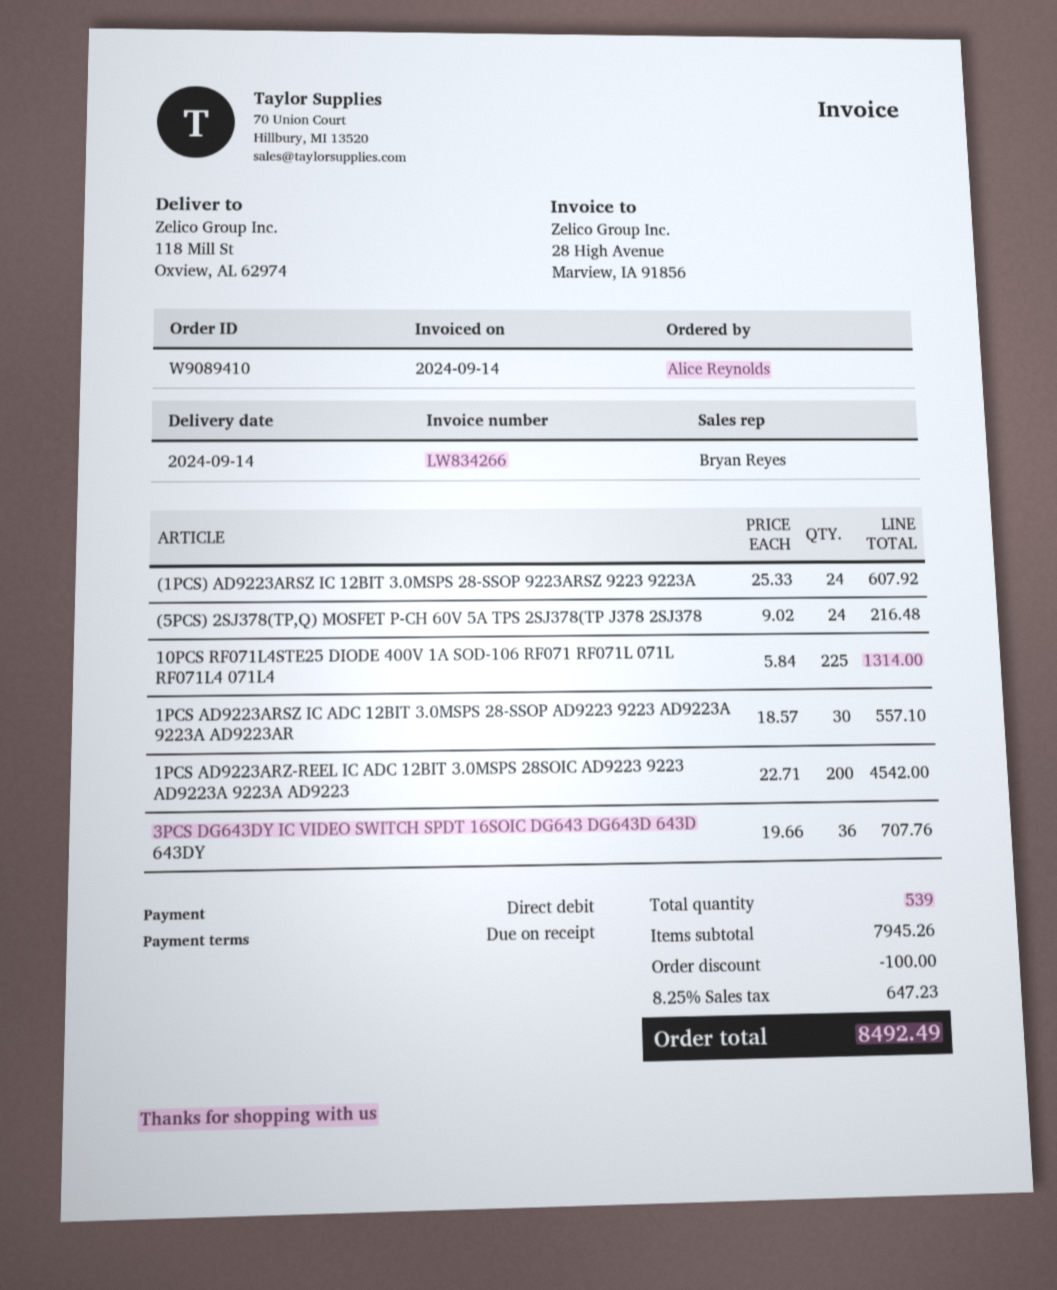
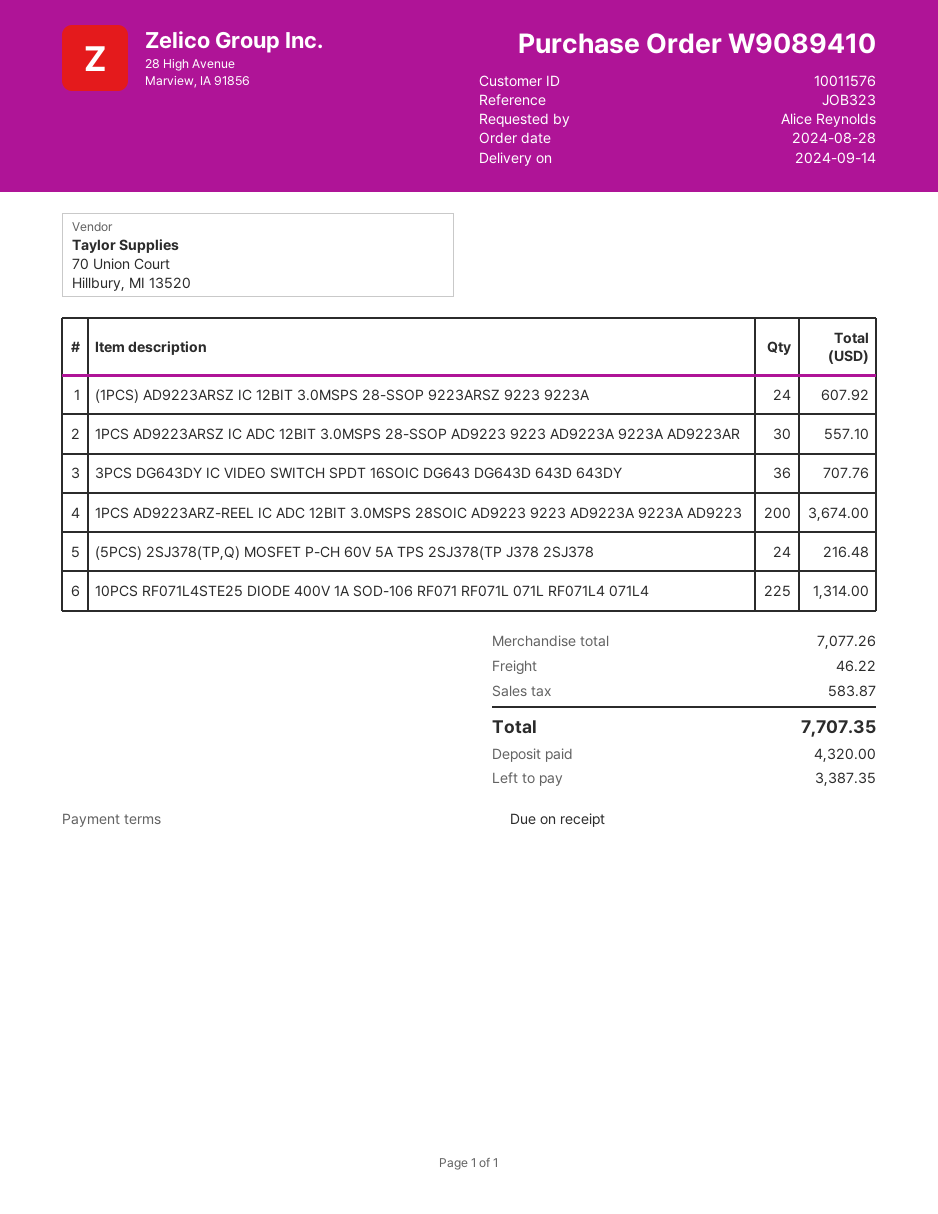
1PCS AD9223ARZ-REEL IC ADC 12BIT 3.0MSPS 28SOIC AD9223 9223 AD9223A 9223A AD9223: 200 for 4542.00 -> 200 for 3674.00
subtotal: 7945.26 -> 7077.26
discount: 100.00 -> none
shipping: none -> 46.22
tax: 647.23 -> 583.87
total: 8492.49 -> 7707.35

